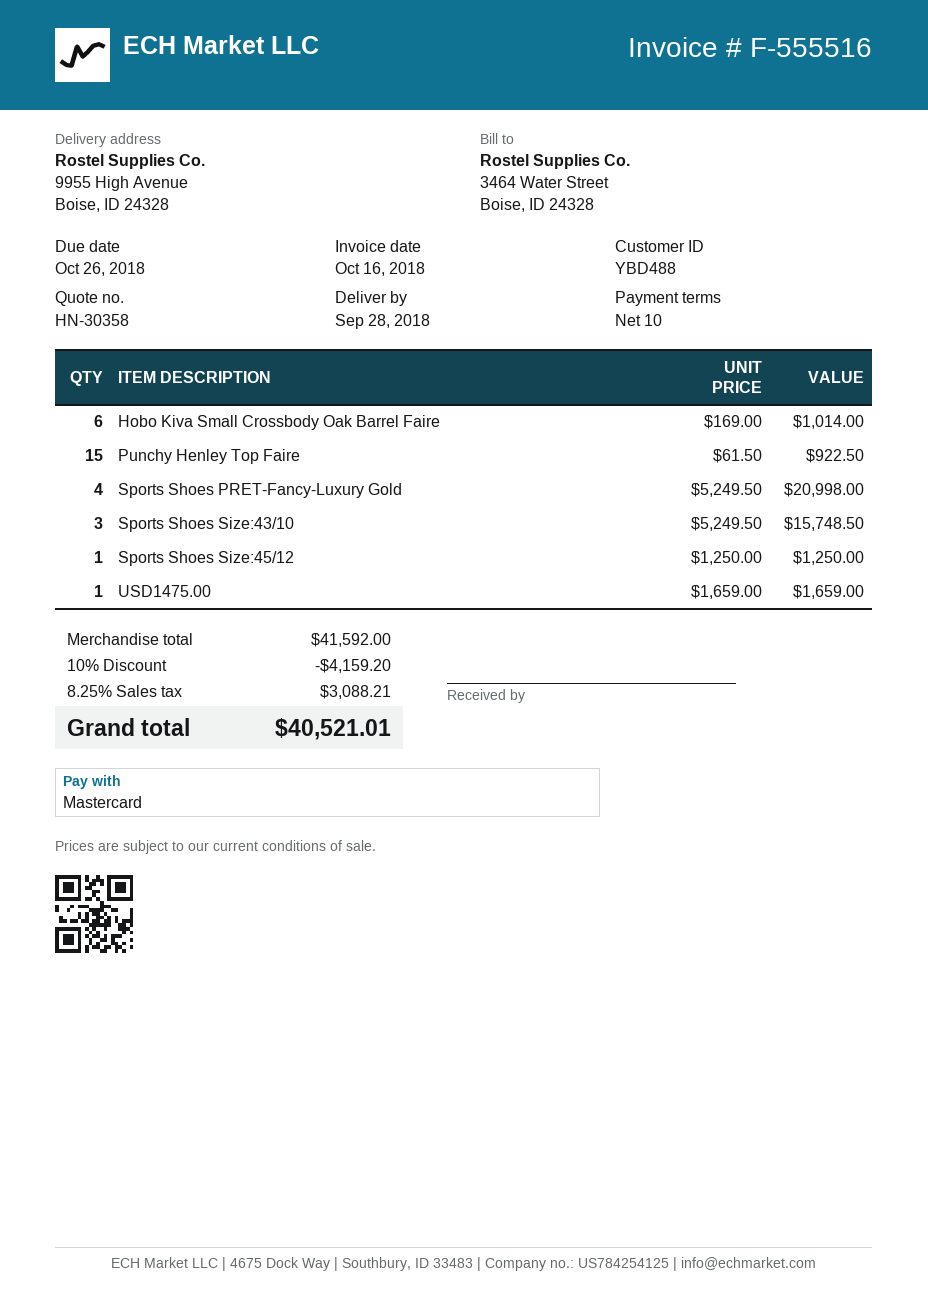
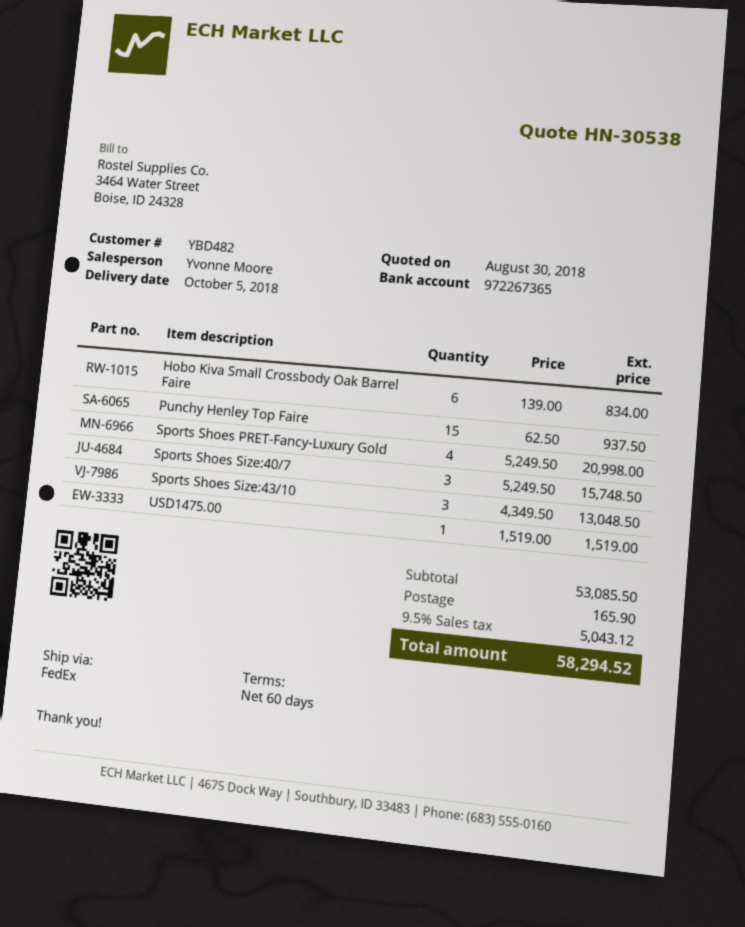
quote number: HN-30358 -> HN-30538
delivery date: 2018-09-28 -> 2018-10-05
payment terms: 10 days -> 60 days
customer number: YBD488 -> YBD482
Hobo Kiva Small Crossbody Oak Barrel Faire: 6 x 169.00 = 1014.00 -> 6 x 139.00 = 834.00
Punchy Henley Top Faire: 15 x 61.50 = 922.50 -> 15 x 62.50 = 937.50
Sports Shoes Size:43/10: 3 x 5249.50 = 15748.50 -> 3 x 4349.50 = 13048.50
Sports Shoes Size:45/12: 1 x 1250.00 = 1250.00 -> none
USD1475.00: 1 x 1659.00 = 1659.00 -> 1 x 1519.00 = 1519.00
Sports Shoes Size:40/7: none -> 3 x 5249.50 = 15748.50
subtotal: 41592.00 -> 53085.50
discount: 10% = 4159.20 -> none
shipping: none -> 165.90
tax: 8.25% = 3088.21 -> 9.5% = 5043.12
total: 40521.01 -> 58294.52

